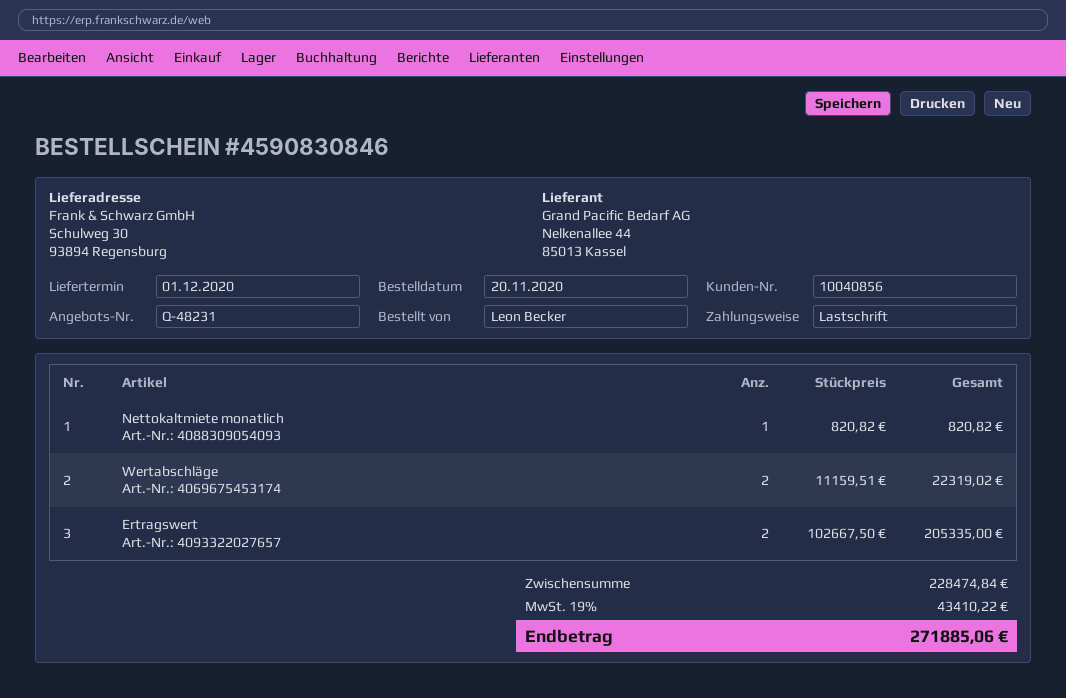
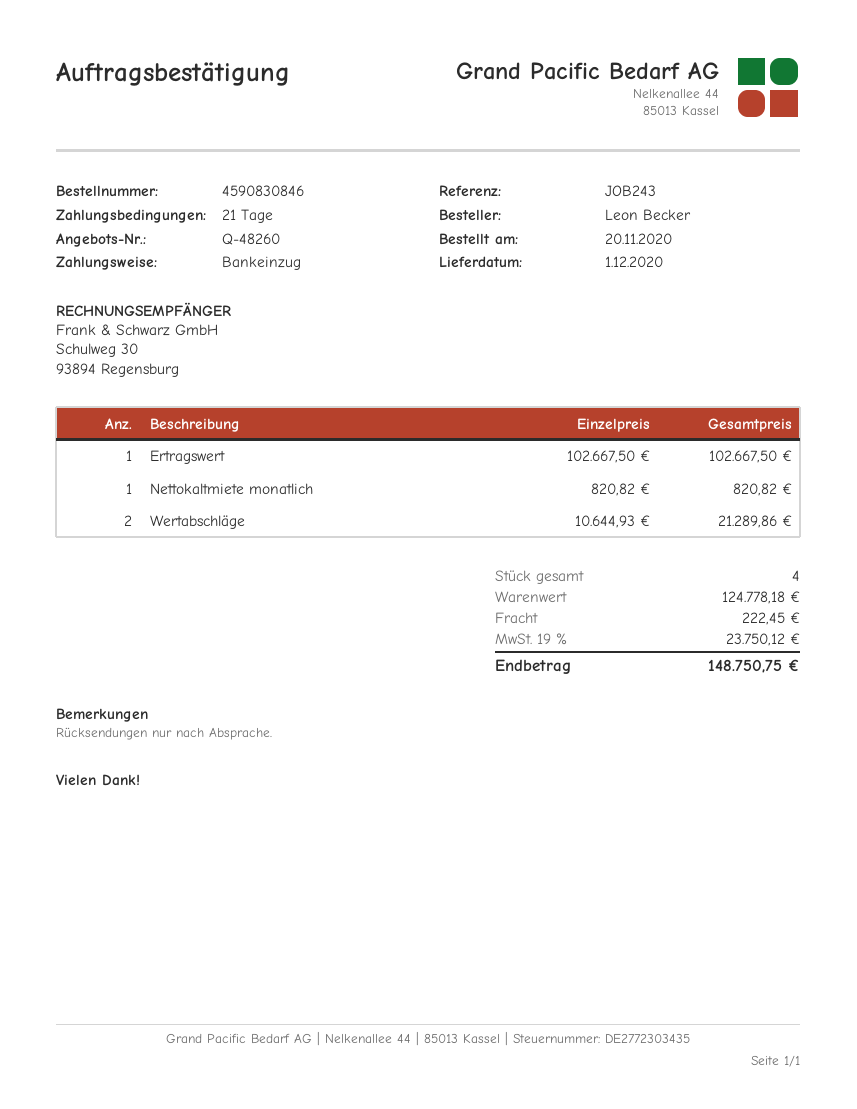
quote number: Q-48231 -> Q-48260
Wertabschläge: 2 x 11159.51 = 22319.02 -> 2 x 10644.93 = 21289.86
Ertragswert: 2 x 102667.50 = 205335.00 -> 1 x 102667.50 = 102667.50
subtotal: 228474.84 -> 124778.18
shipping: none -> 222.45
tax: 19% = 43410.22 -> 19% = 23750.12
total: 271885.06 -> 148750.75

